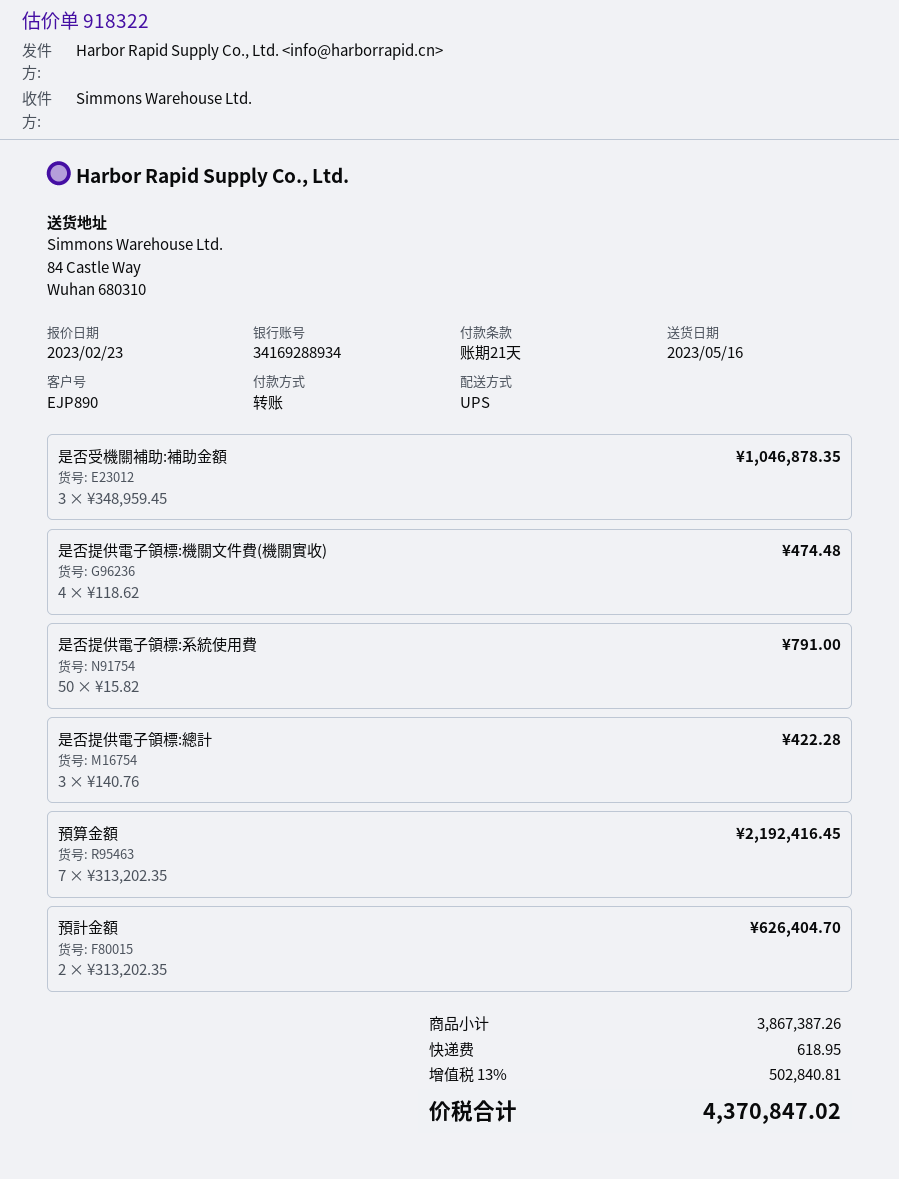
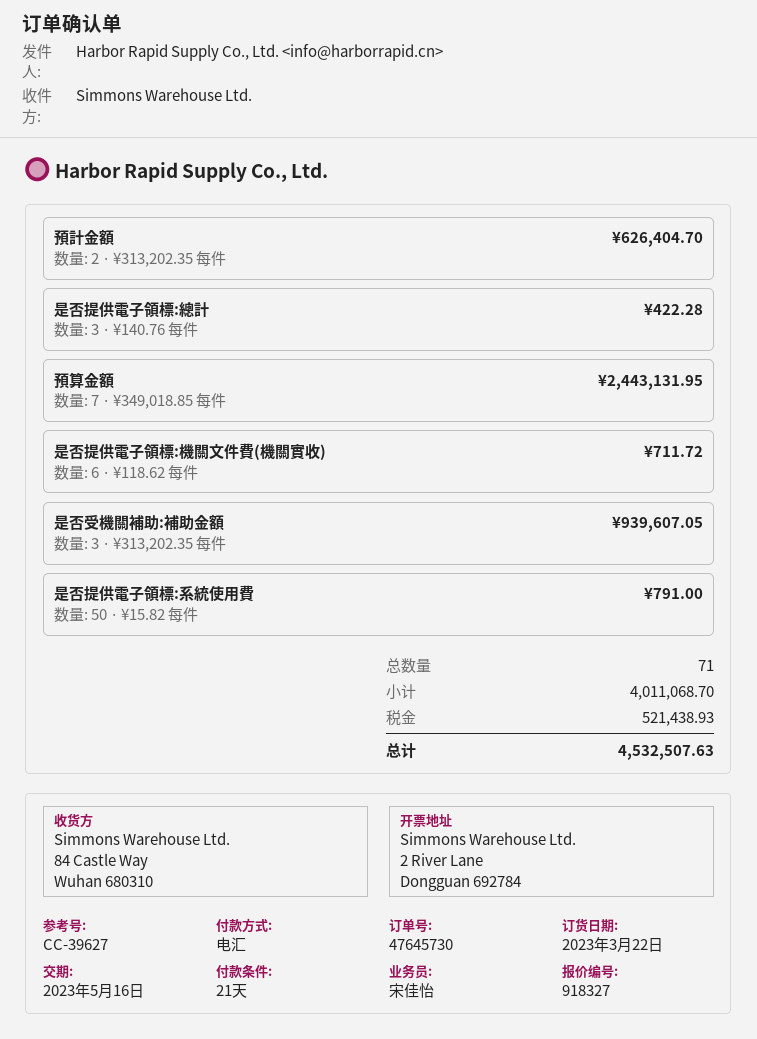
quote number: 918322 -> 918327
是否受機關補助:補助金額: 3 x 348959.45 = 1046878.35 -> 3 x 313202.35 = 939607.05
是否提供電子領標:機關文件費(機關實收): 4 x 118.62 = 474.48 -> 6 x 118.62 = 711.72
預算金額: 7 x 313202.35 = 2192416.45 -> 7 x 349018.85 = 2443131.95
subtotal: 3867387.26 -> 4011068.70
shipping: 618.95 -> none
tax: 502840.81 -> 521438.93
total: 4370847.02 -> 4532507.63

